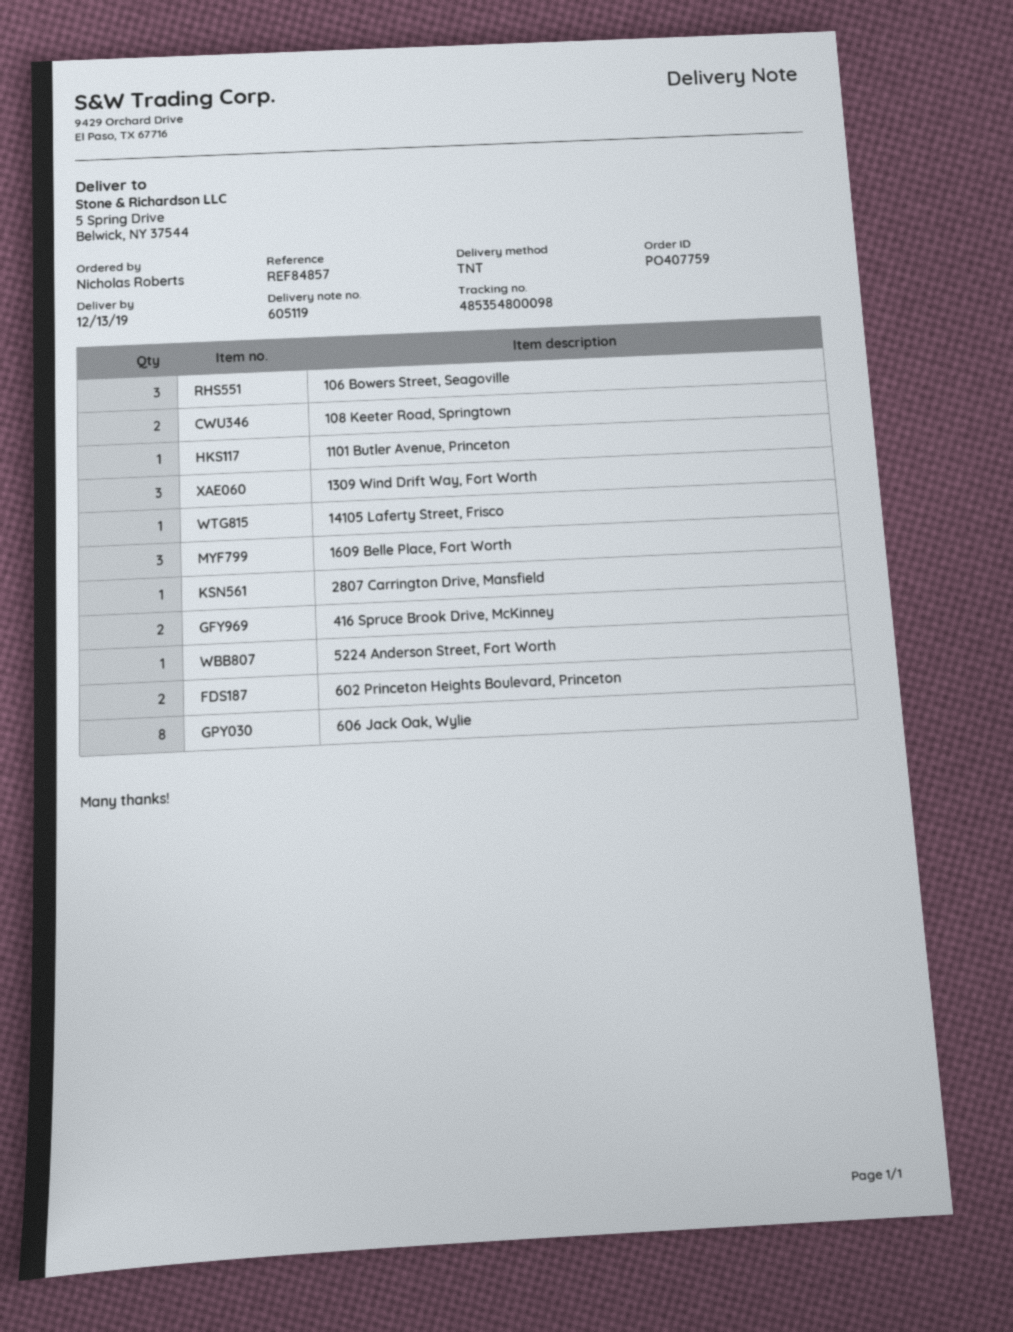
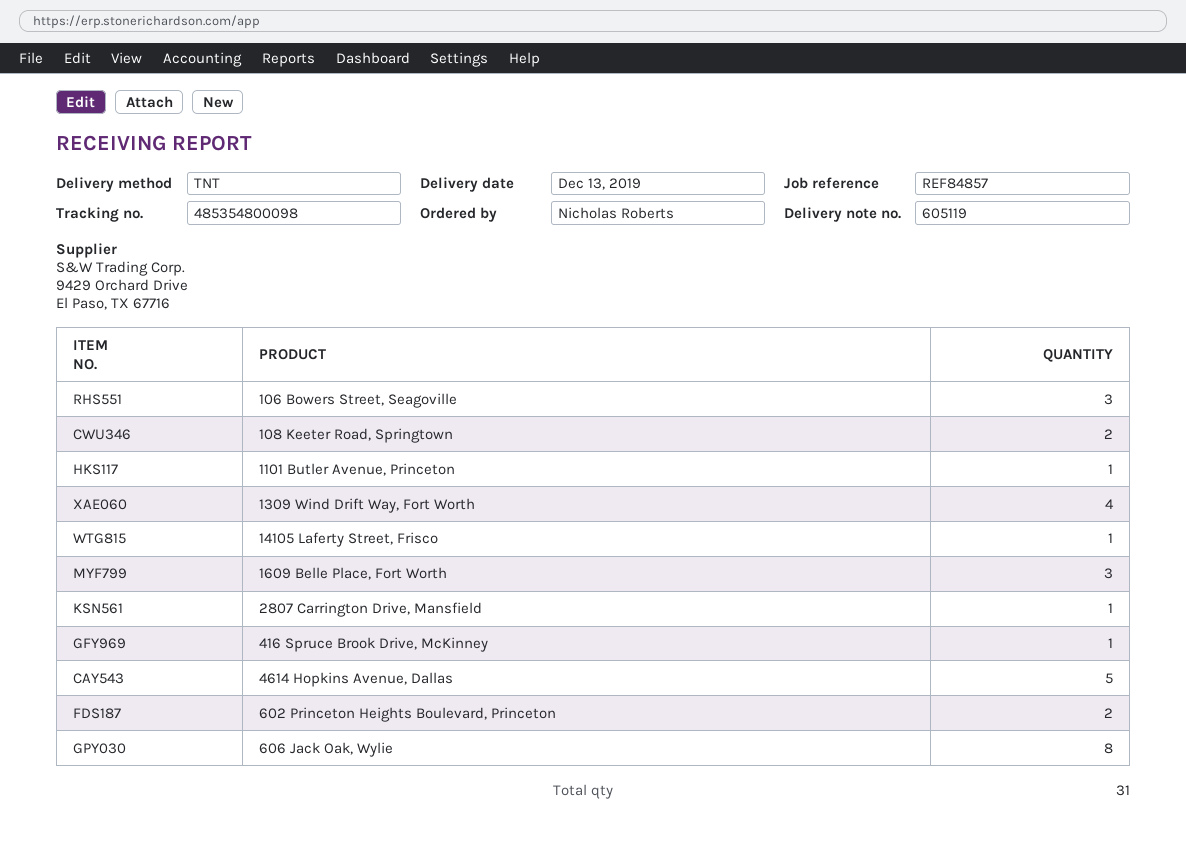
1309 Wind Drift Way, Fort Worth: 3 -> 4
416 Spruce Brook Drive, McKinney: 2 -> 1
5224 Anderson Street, Fort Worth: 1 -> none
4614 Hopkins Avenue, Dallas: none -> 5

